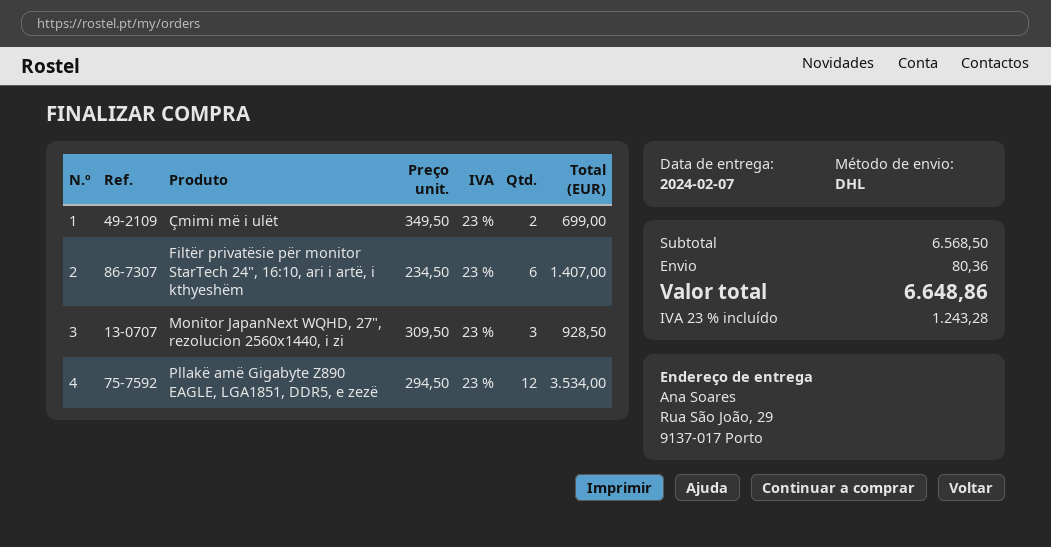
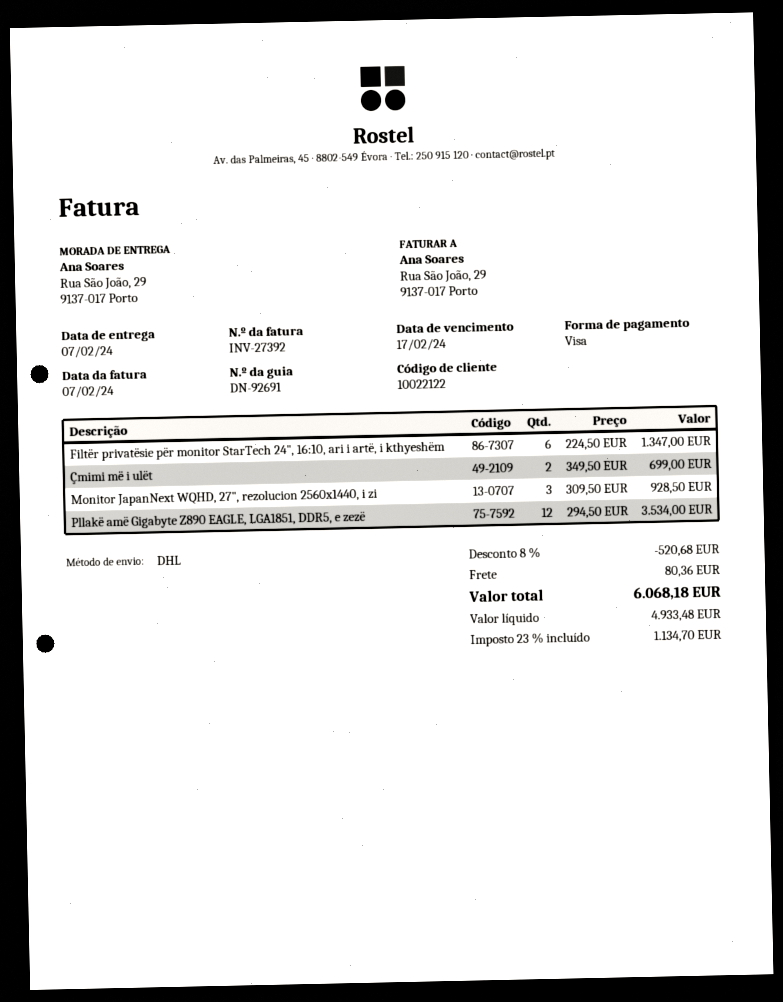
Filtër privatësie për monitor StarTech 24", 16:10, ari i artë, i kthyeshëm: 6 x 234.50 = 1407.00 -> 6 x 224.50 = 1347.00
discount: none -> 8% = 520.68
tax: 23% = 1243.28 -> 23% = 1134.70
total: 6648.86 -> 6068.18

